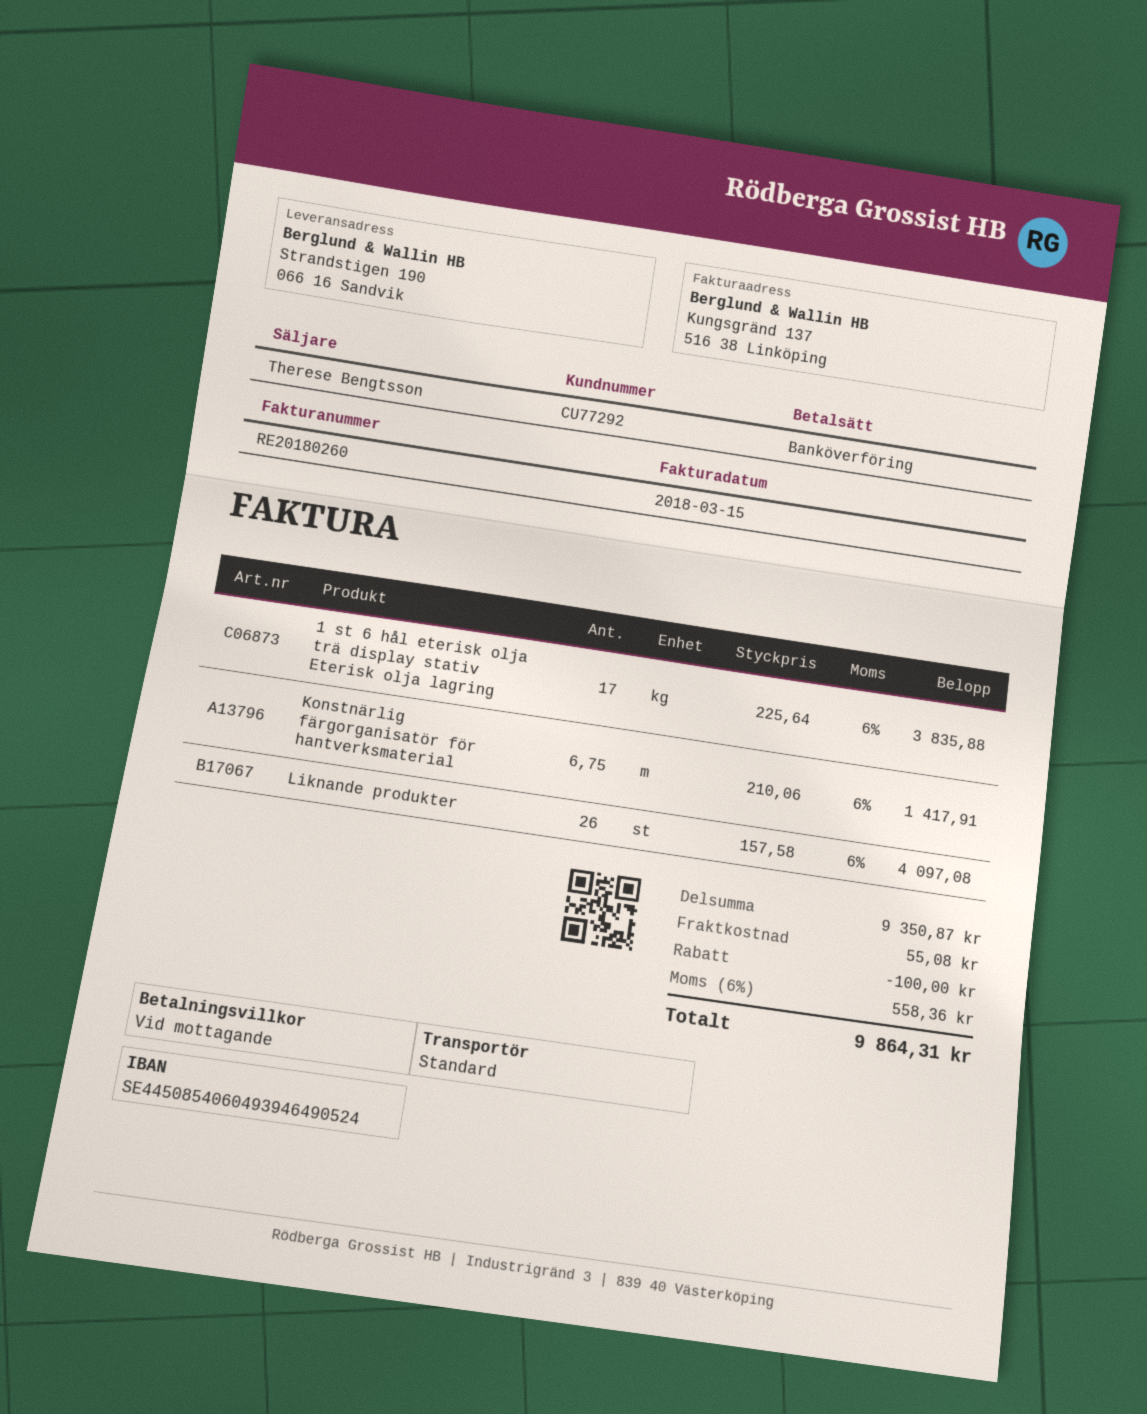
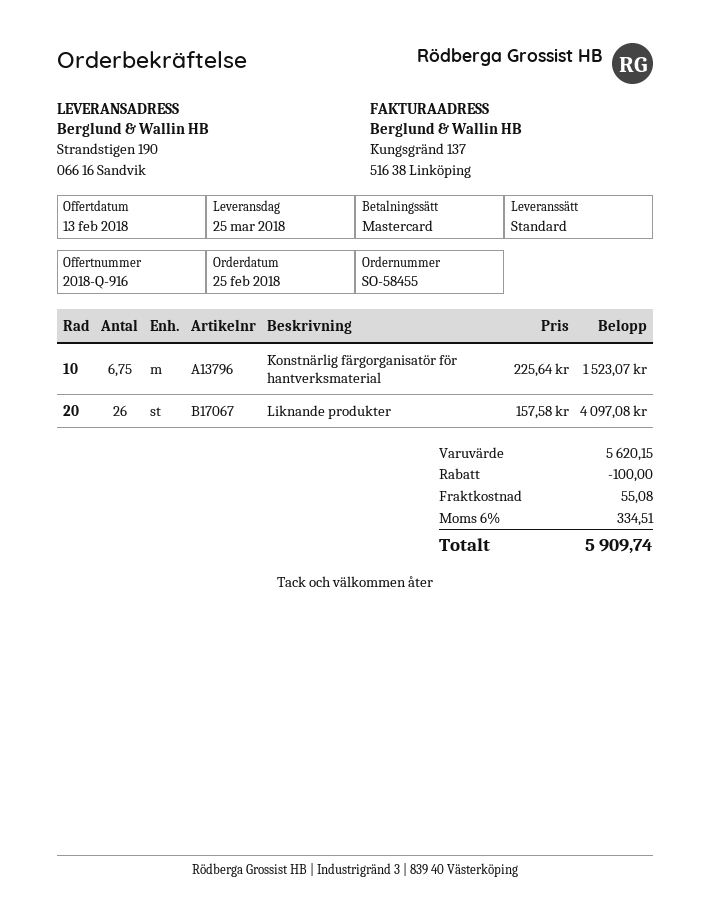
payment method: bank transfer -> Mastercard
1 st 6 hål eterisk olja trä display stativ Eterisk olja lagring: 17 x 225.64 = 3835.88 -> none
Konstnärlig färgorganisatör för hantverksmaterial: 6.75 x 210.06 = 1417.91 -> 6.75 x 225.64 = 1523.07
subtotal: 9350.87 -> 5620.15
tax: 6% = 558.36 -> 6% = 334.51
total: 9864.31 -> 5909.74

